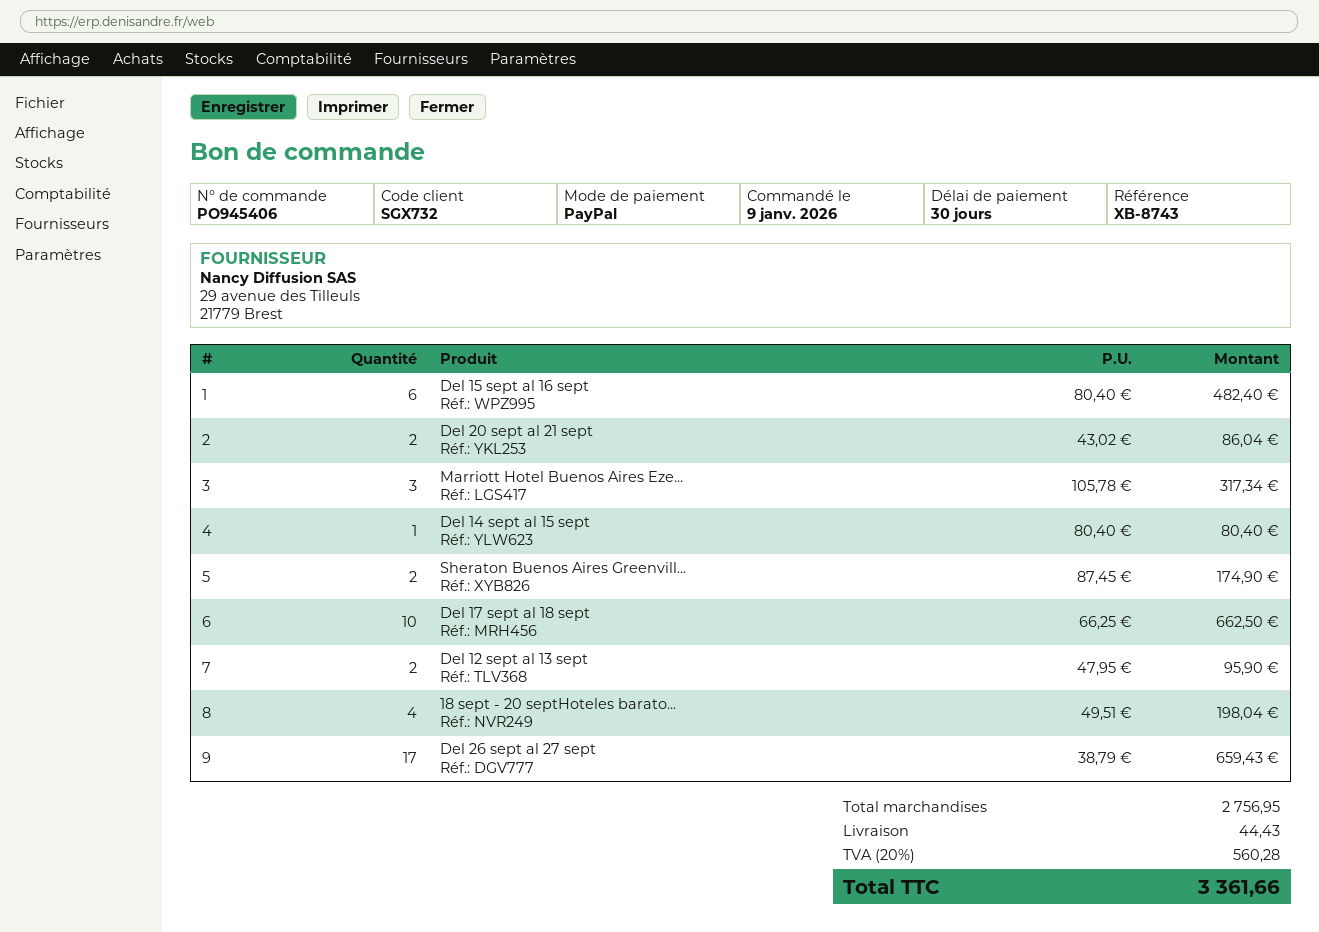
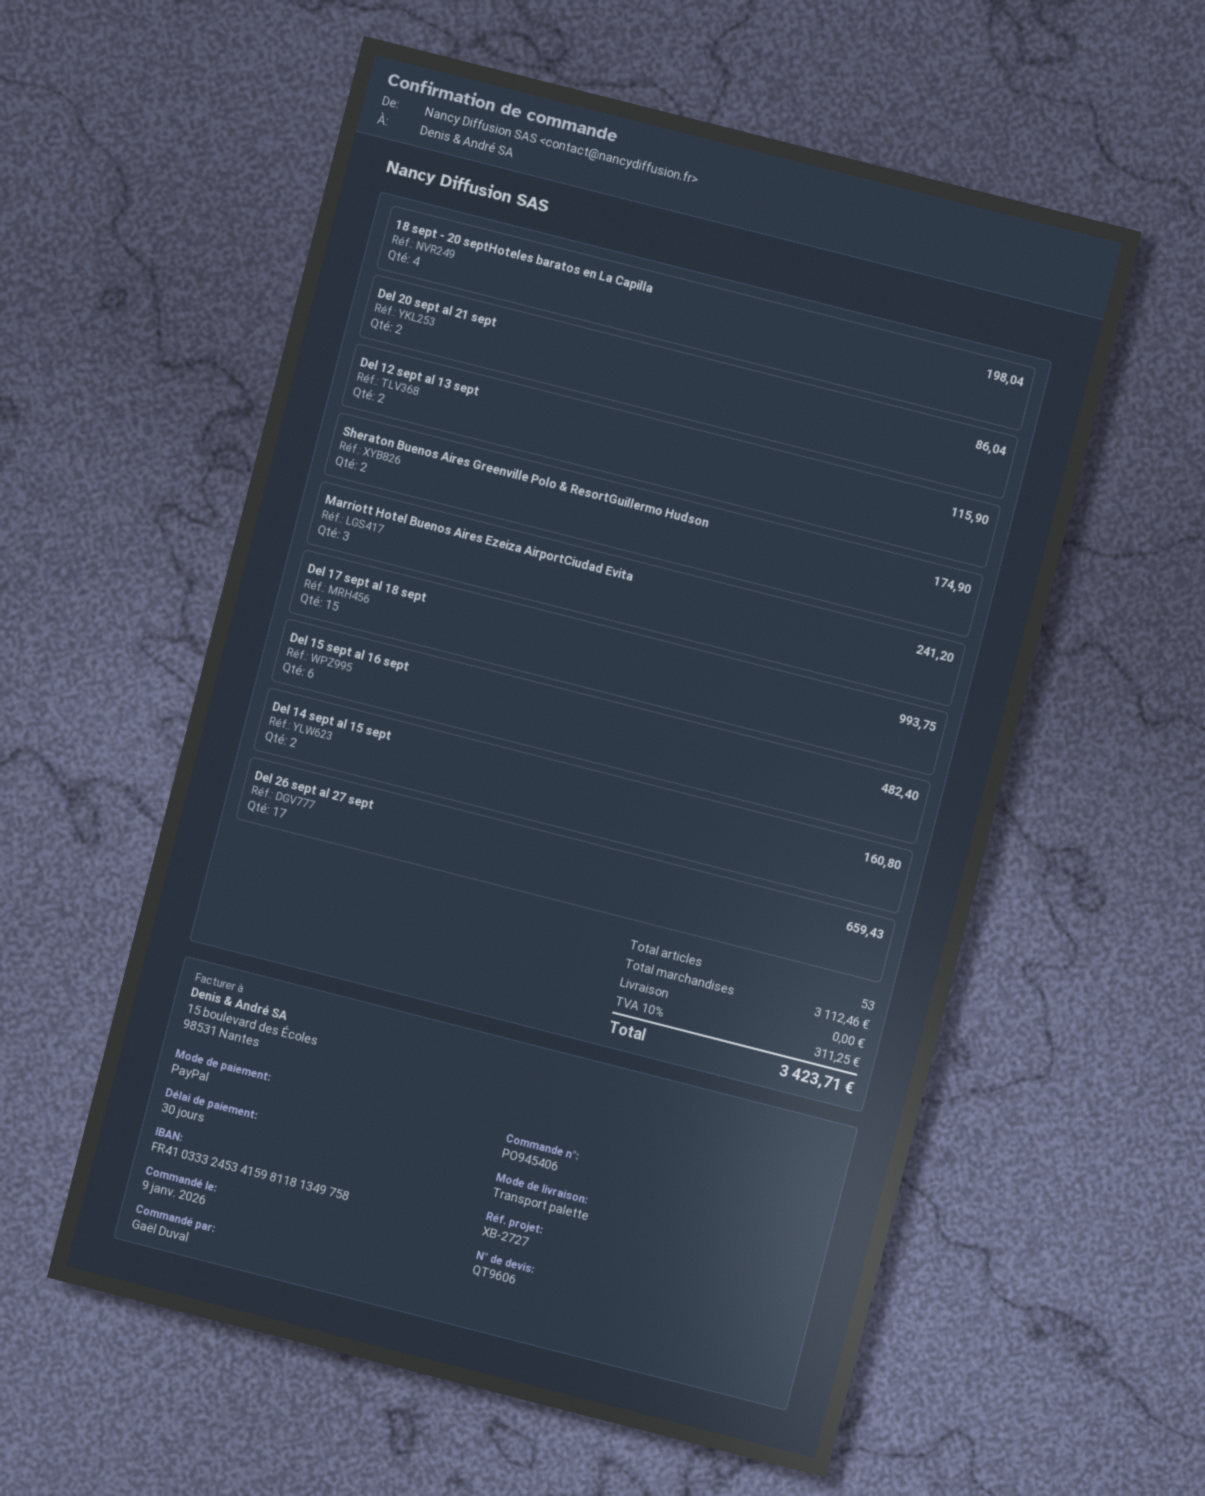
reference: XB-8743 -> XB-2727
Marriott Hotel Buenos Aires Eze...: 3 for 317.34 -> 3 for 241.20
Del 14 sept al 15 sept: 1 for 80.40 -> 2 for 160.80
Del 17 sept al 18 sept: 10 for 662.50 -> 15 for 993.75
Del 12 sept al 13 sept: 2 for 95.90 -> 2 for 115.90
subtotal: 2756.95 -> 3112.46
shipping: 44.43 -> 0.00
tax: 20% = 560.28 -> 10% = 311.25
total: 3361.66 -> 3423.71

